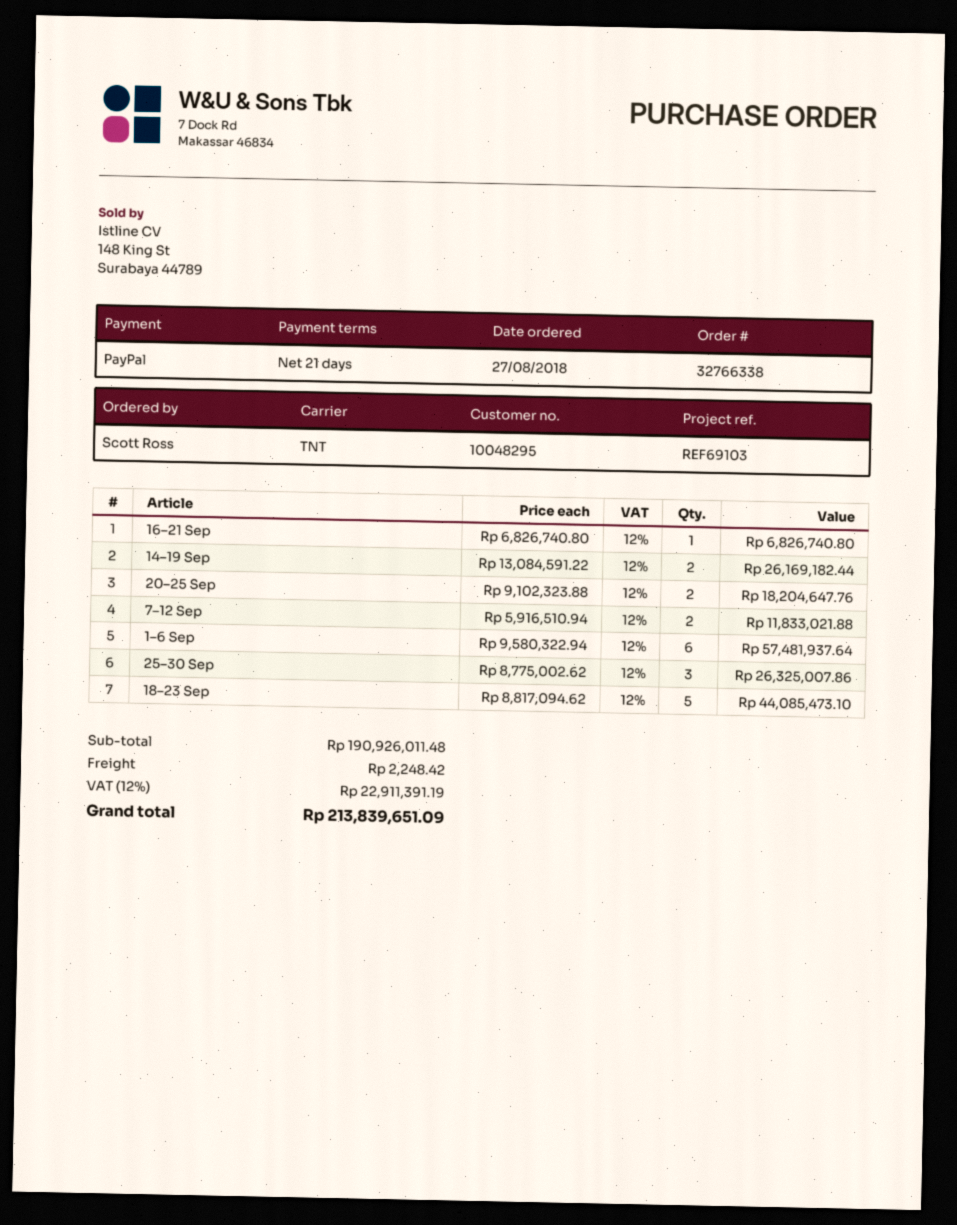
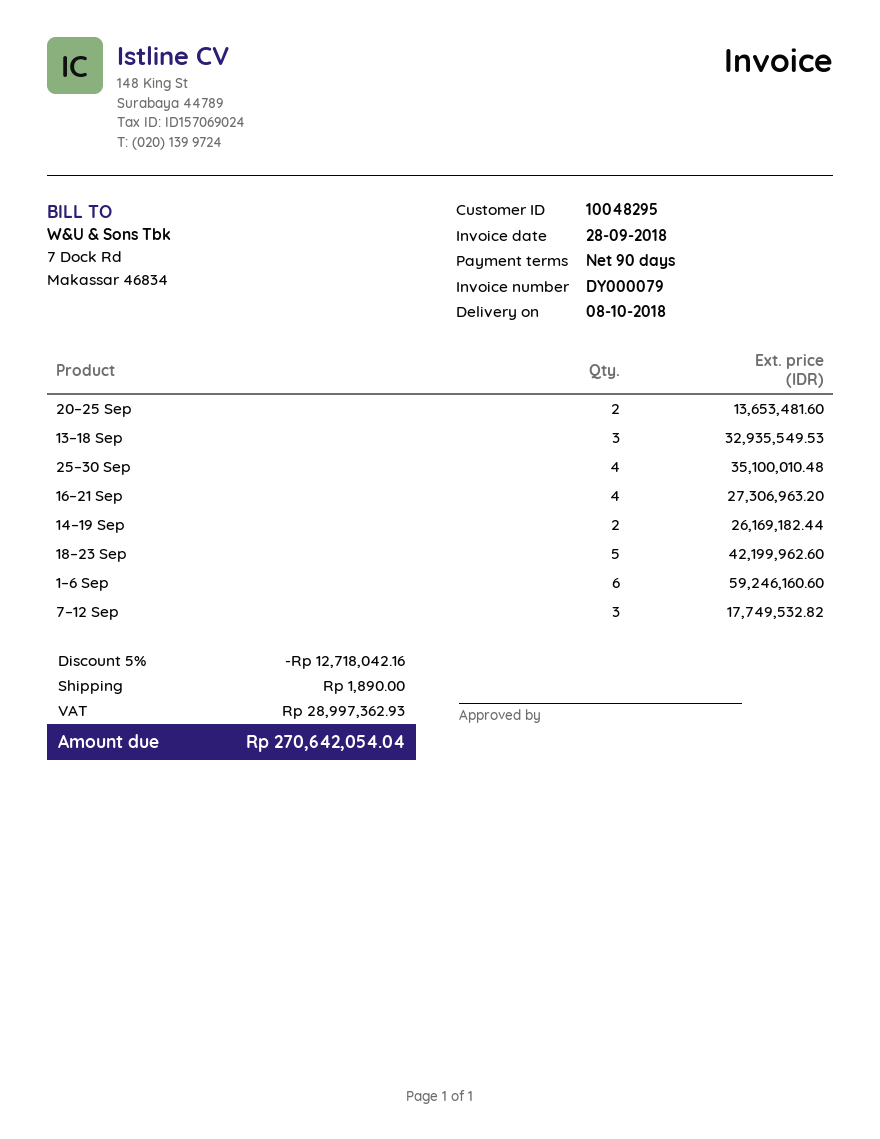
payment terms: 21 days -> 90 days
16–21 Sep: 1 for 6826740.80 -> 4 for 27306963.20
20–25 Sep: 2 for 18204647.76 -> 2 for 13653481.60
7–12 Sep: 2 for 11833021.88 -> 3 for 17749532.82
1–6 Sep: 6 for 57481937.64 -> 6 for 59246160.60
25–30 Sep: 3 for 26325007.86 -> 4 for 35100010.48
18–23 Sep: 5 for 44085473.10 -> 5 for 42199962.60
13–18 Sep: none -> 3 for 32935549.53
discount: none -> 5% = 12718042.16
shipping: 2248.42 -> 1890.00
tax: 22911391.19 -> 28997362.93
total: 213839651.09 -> 270642054.04

